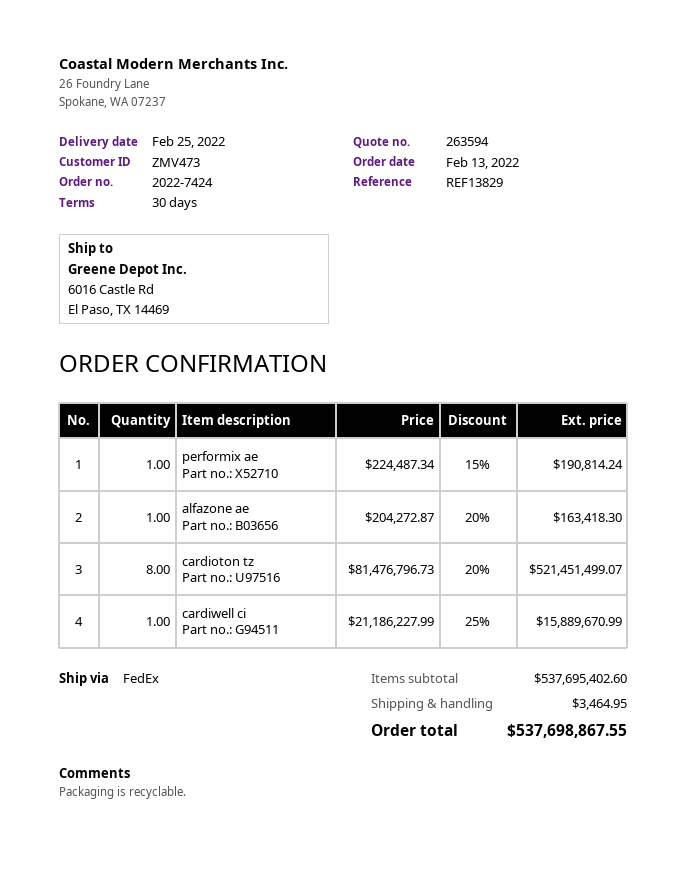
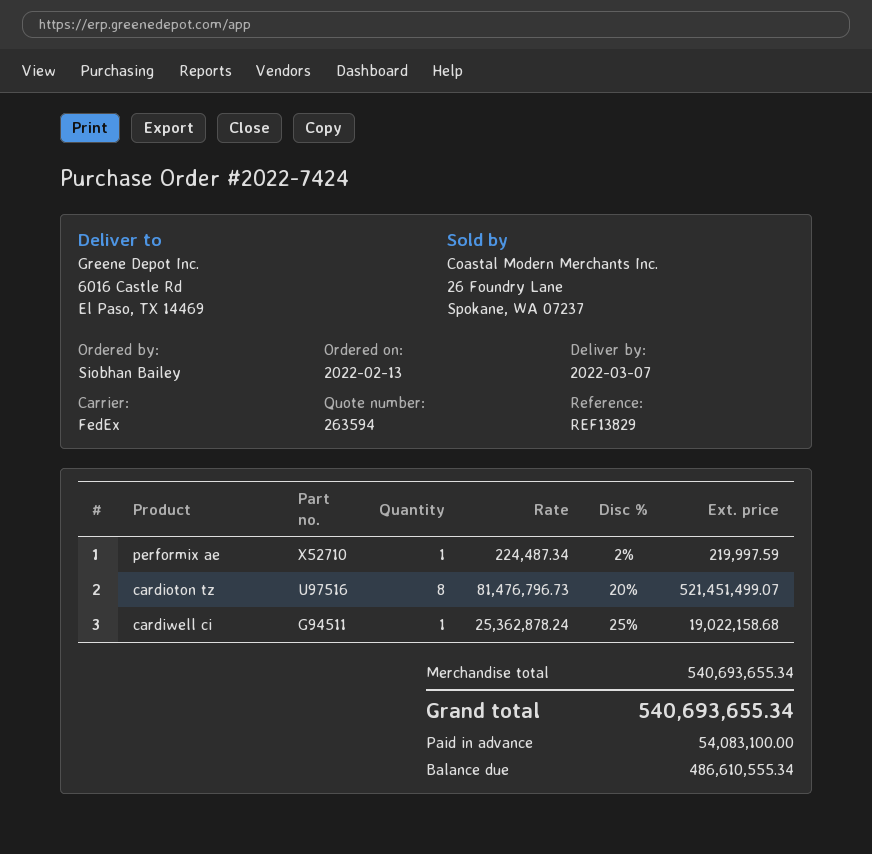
delivery date: 2022-02-25 -> 2022-03-07
performix ae: 1 x 224487.34 - 15% = 190814.24 -> 1 x 224487.34 - 2% = 219997.59
alfazone ae: 1 x 204272.87 - 20% = 163418.30 -> none
cardiwell ci: 1 x 21186227.99 - 25% = 15889670.99 -> 1 x 25362878.24 - 25% = 19022158.68
subtotal: 537695402.60 -> 540693655.34
shipping: 3464.95 -> none
total: 537698867.55 -> 540693655.34

